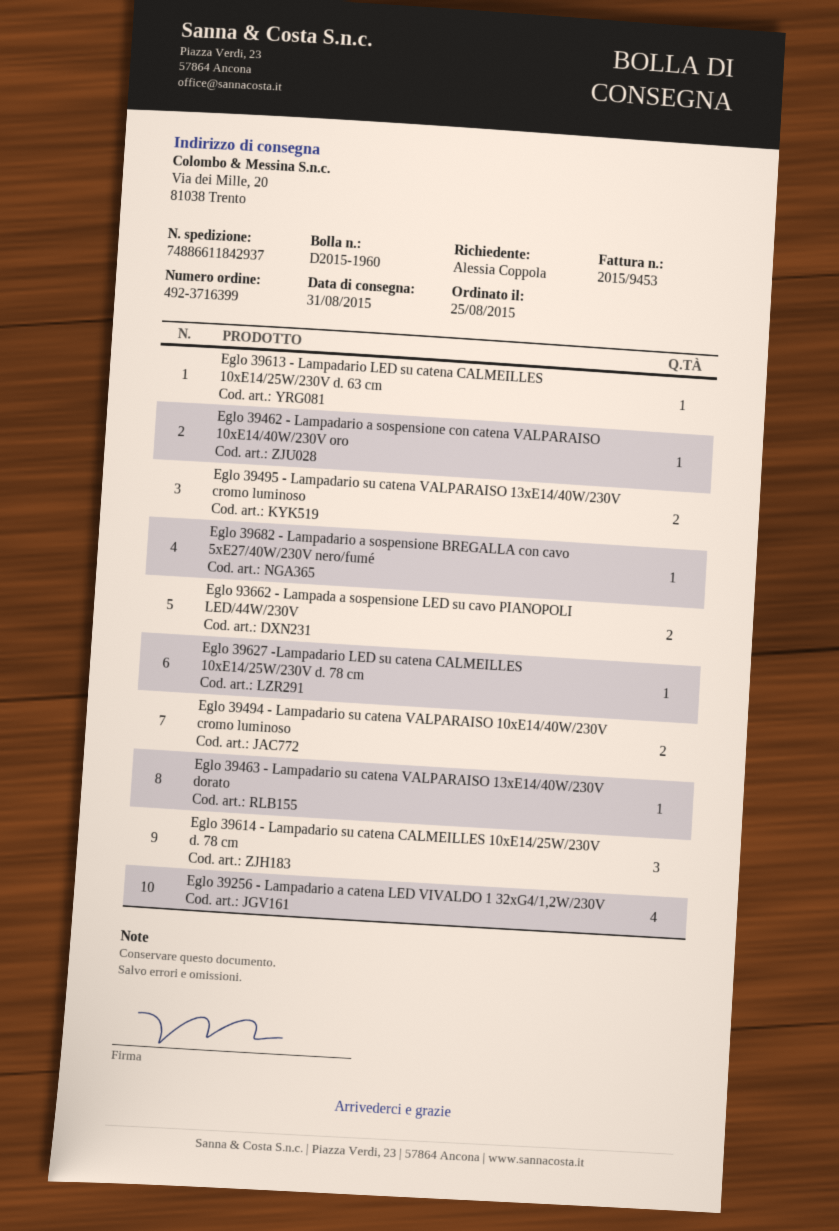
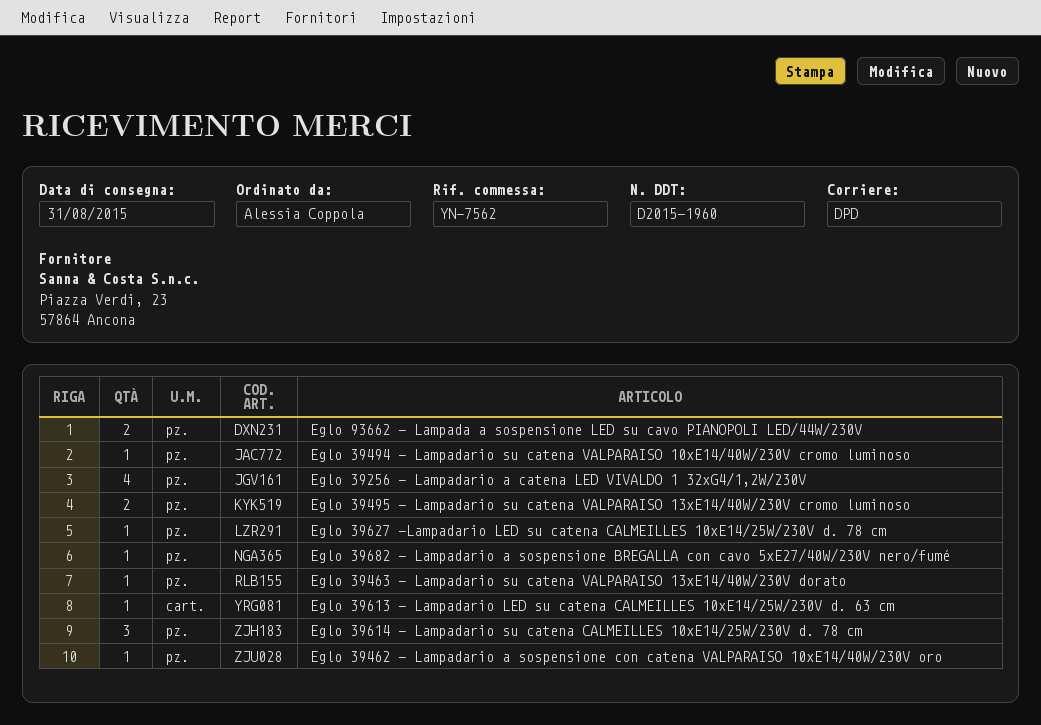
Eglo 39494 - Lampadario su catena VALPARAISO 10xE14/40W/230V cromo luminoso: 2 -> 1

